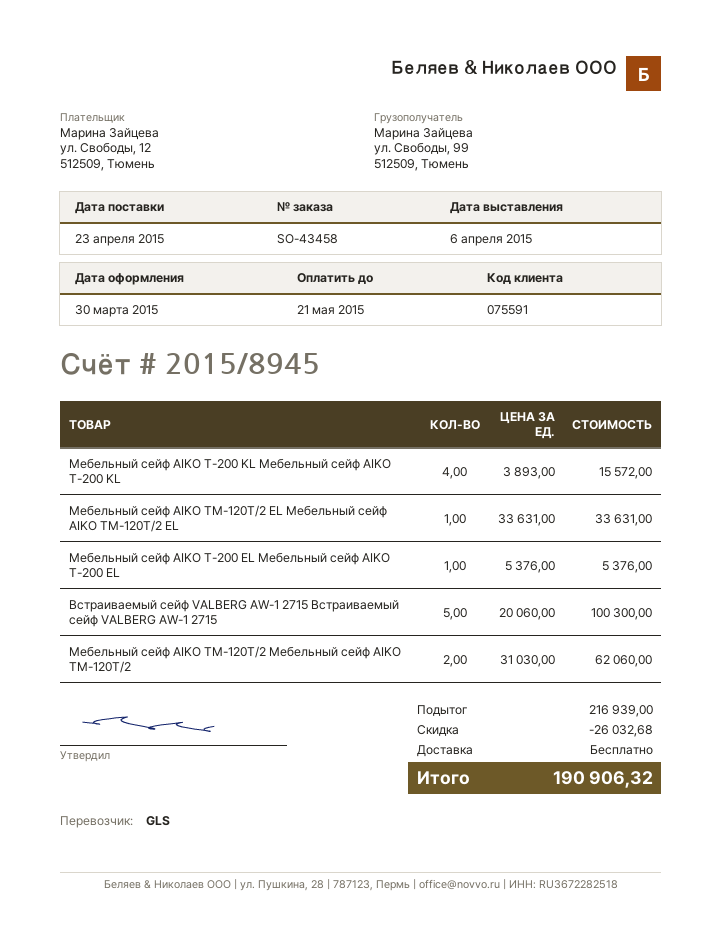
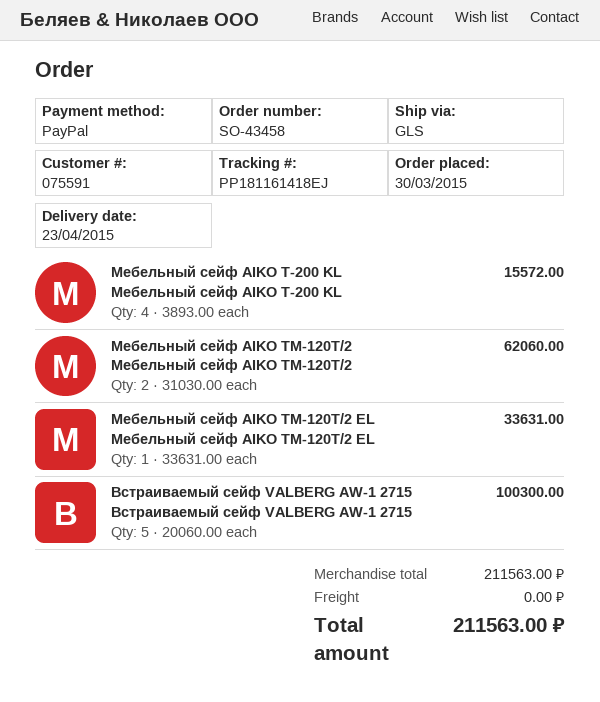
Мебельный сейф AIKO T-200 EL Мебельный сейф AIKO T-200 EL: 1 x 5376.00 = 5376.00 -> none
subtotal: 216939.00 -> 211563.00
discount: 26032.68 -> none
total: 190906.32 -> 211563.00

